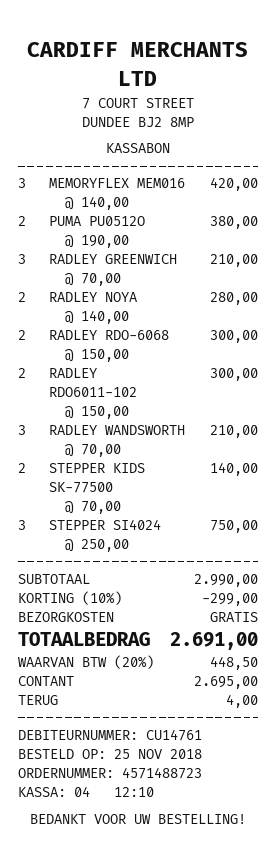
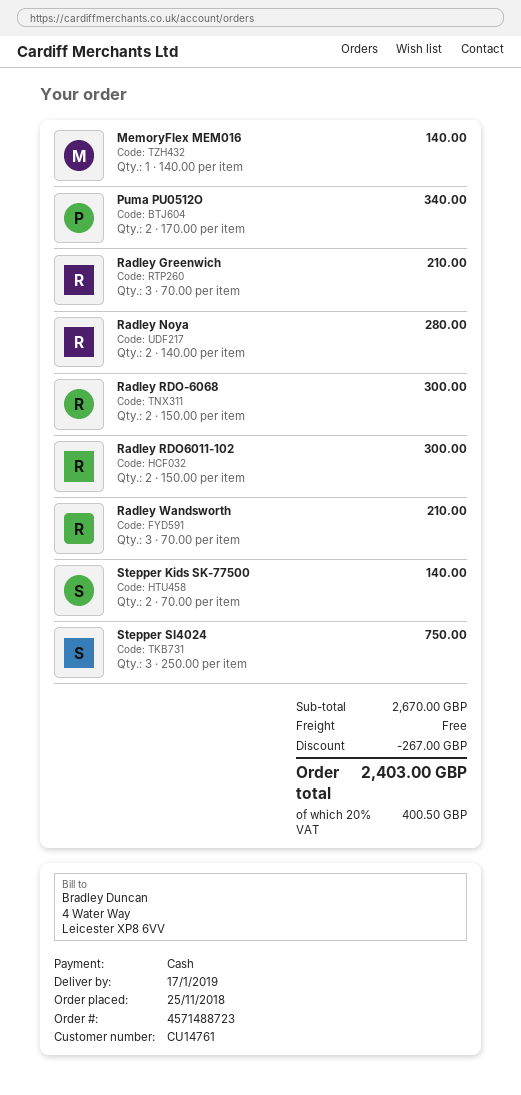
MEMORYFLEX MEM016: 3 x 140.00 = 420.00 -> 1 x 140.00 = 140.00
PUMA PU0512O: 2 x 190.00 = 380.00 -> 2 x 170.00 = 340.00
subtotal: 2990.00 -> 2670.00
discount: 299.00 -> 267.00
tax: 20% = 448.50 -> 20% = 400.50
total: 2691.00 -> 2403.00

